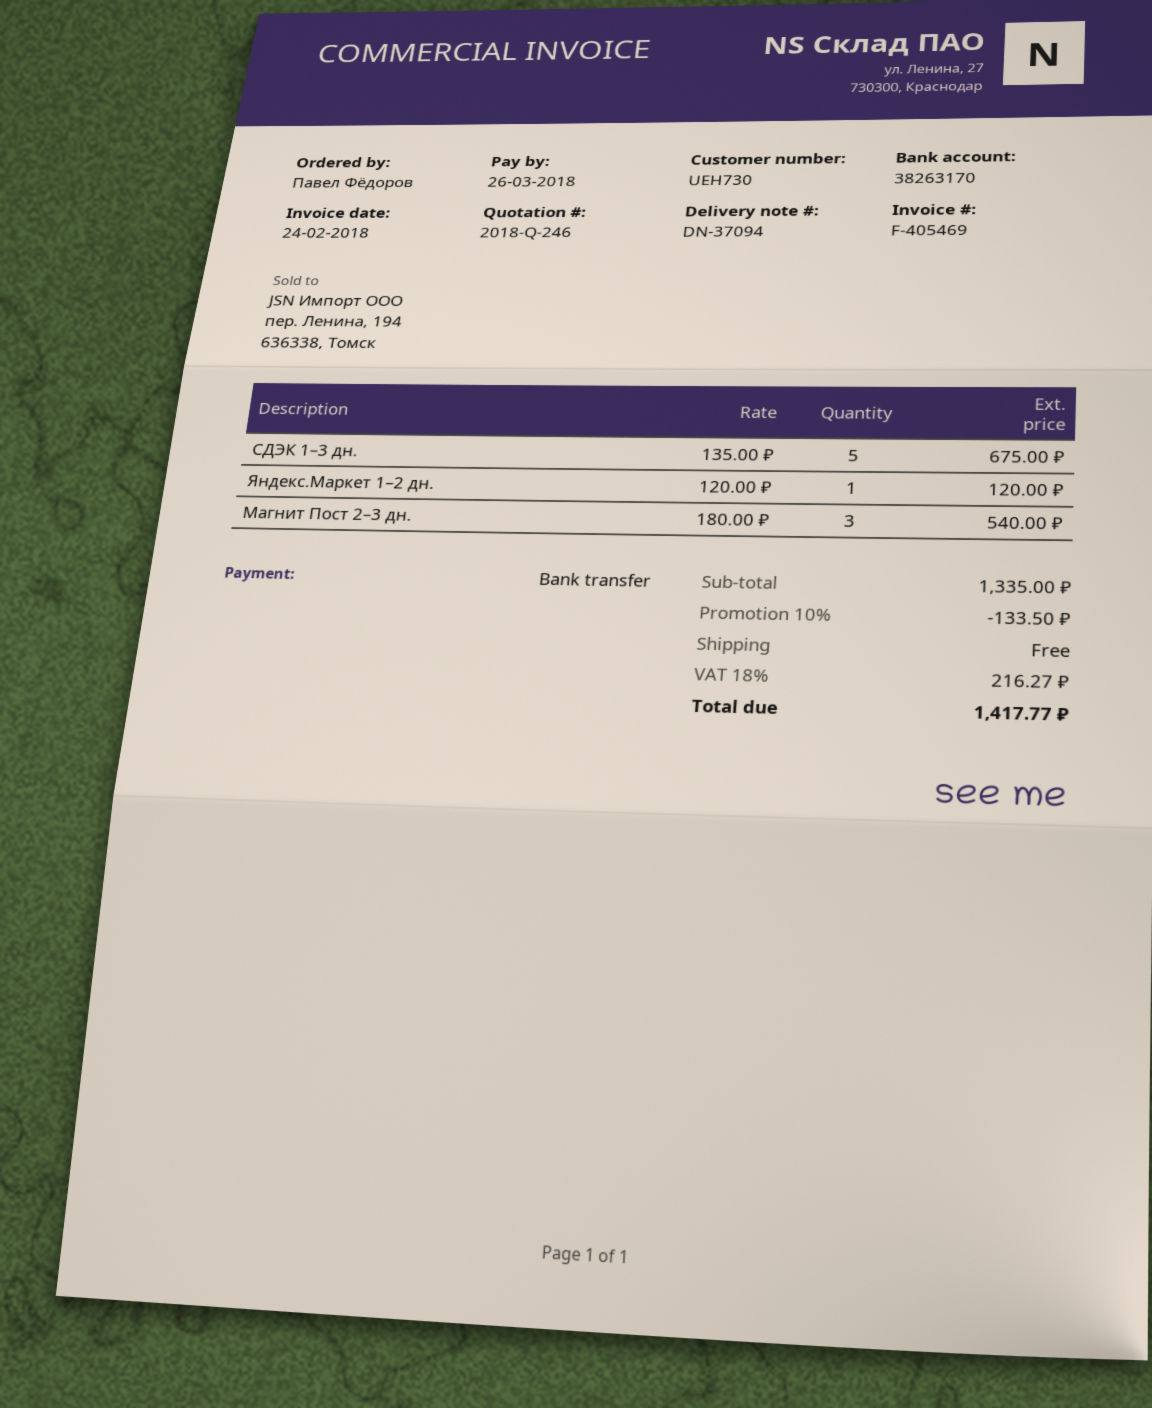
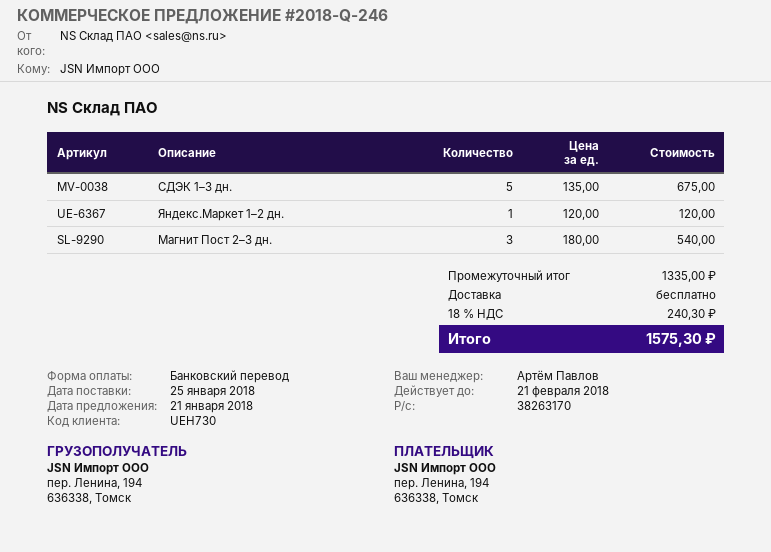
discount: 10% = 133.50 -> none
tax: 18% = 216.27 -> 18% = 240.30
total: 1417.77 -> 1575.30

